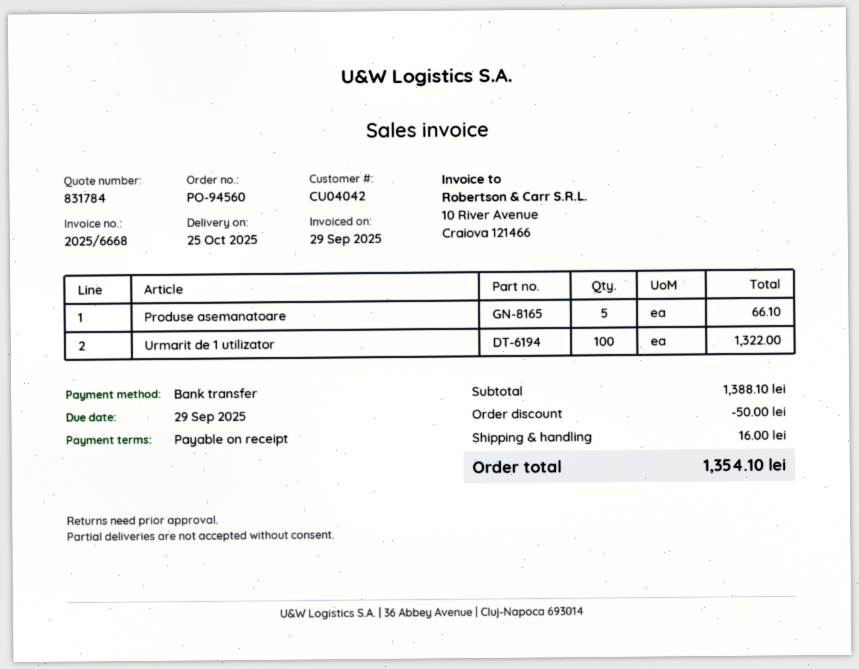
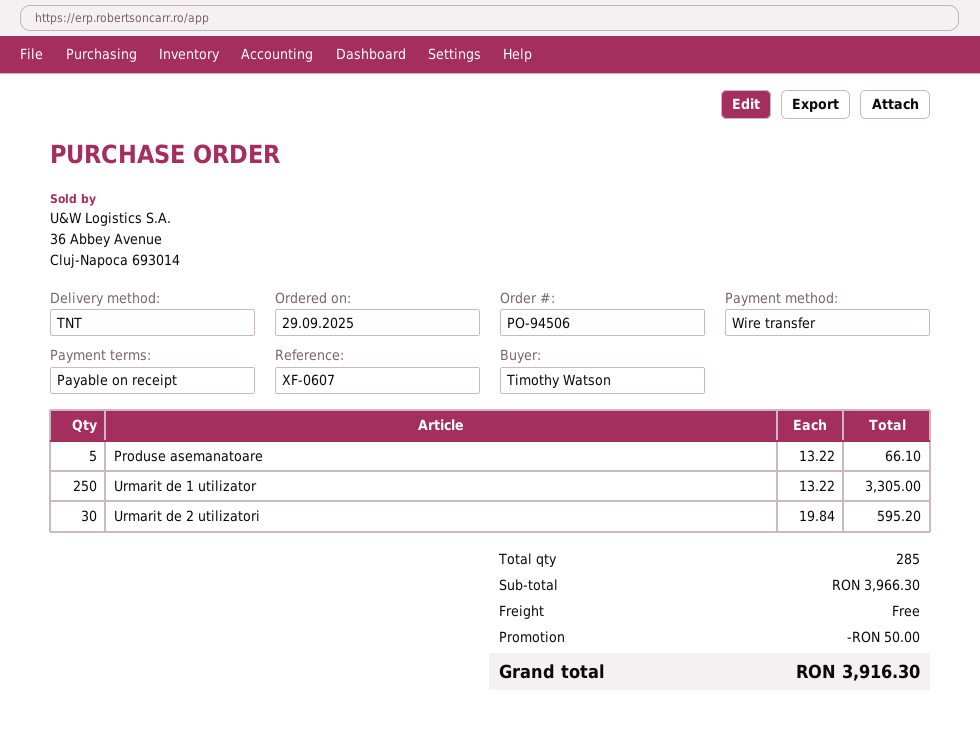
order number: PO-94560 -> PO-94506
Urmarit de 1 utilizator: 100 for 1322.00 -> 250 for 3305.00
Urmarit de 2 utilizatori: none -> 30 for 595.20
subtotal: 1388.10 -> 3966.30
shipping: 16.00 -> 0.00
total: 1354.10 -> 3916.30

